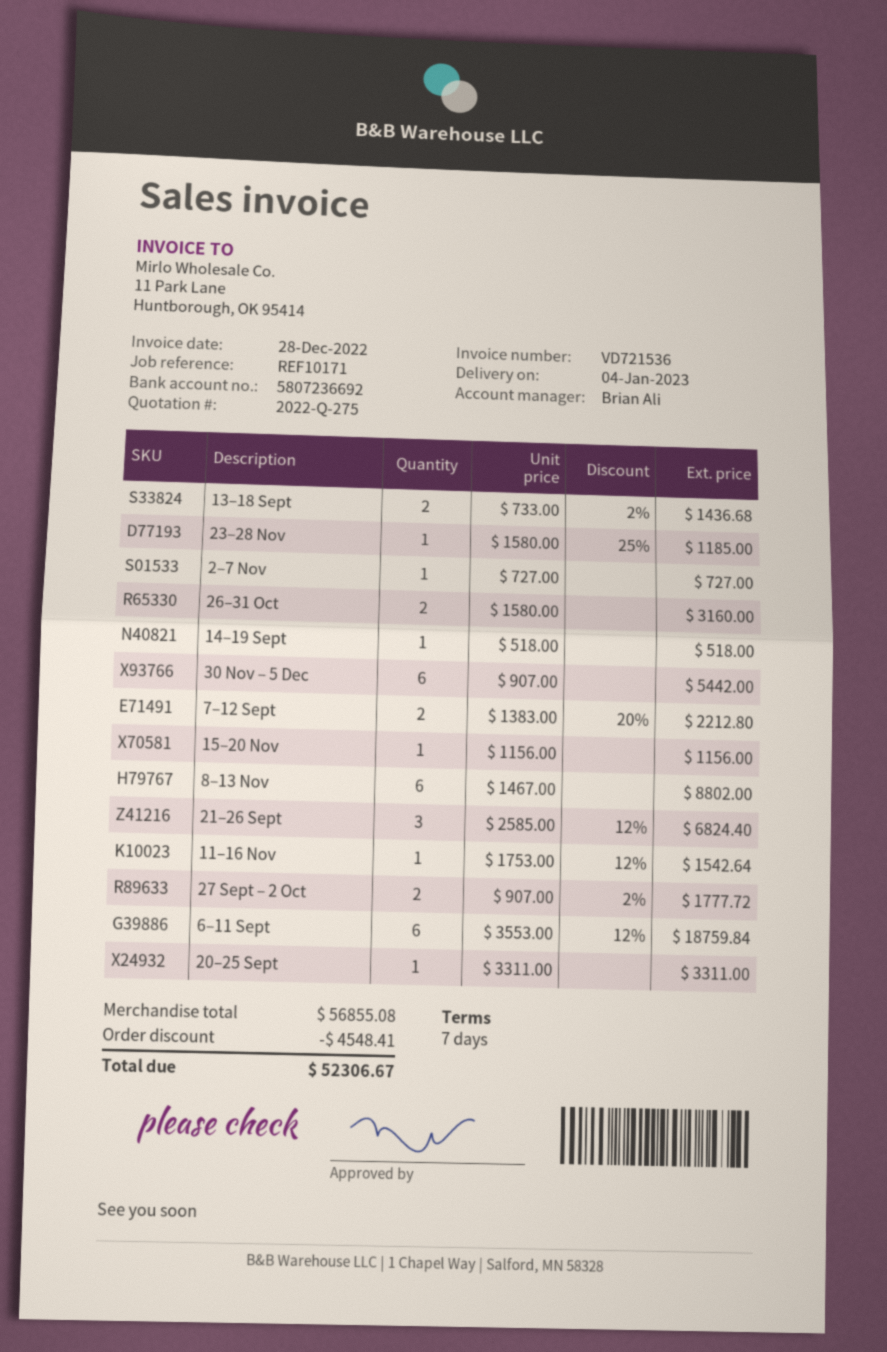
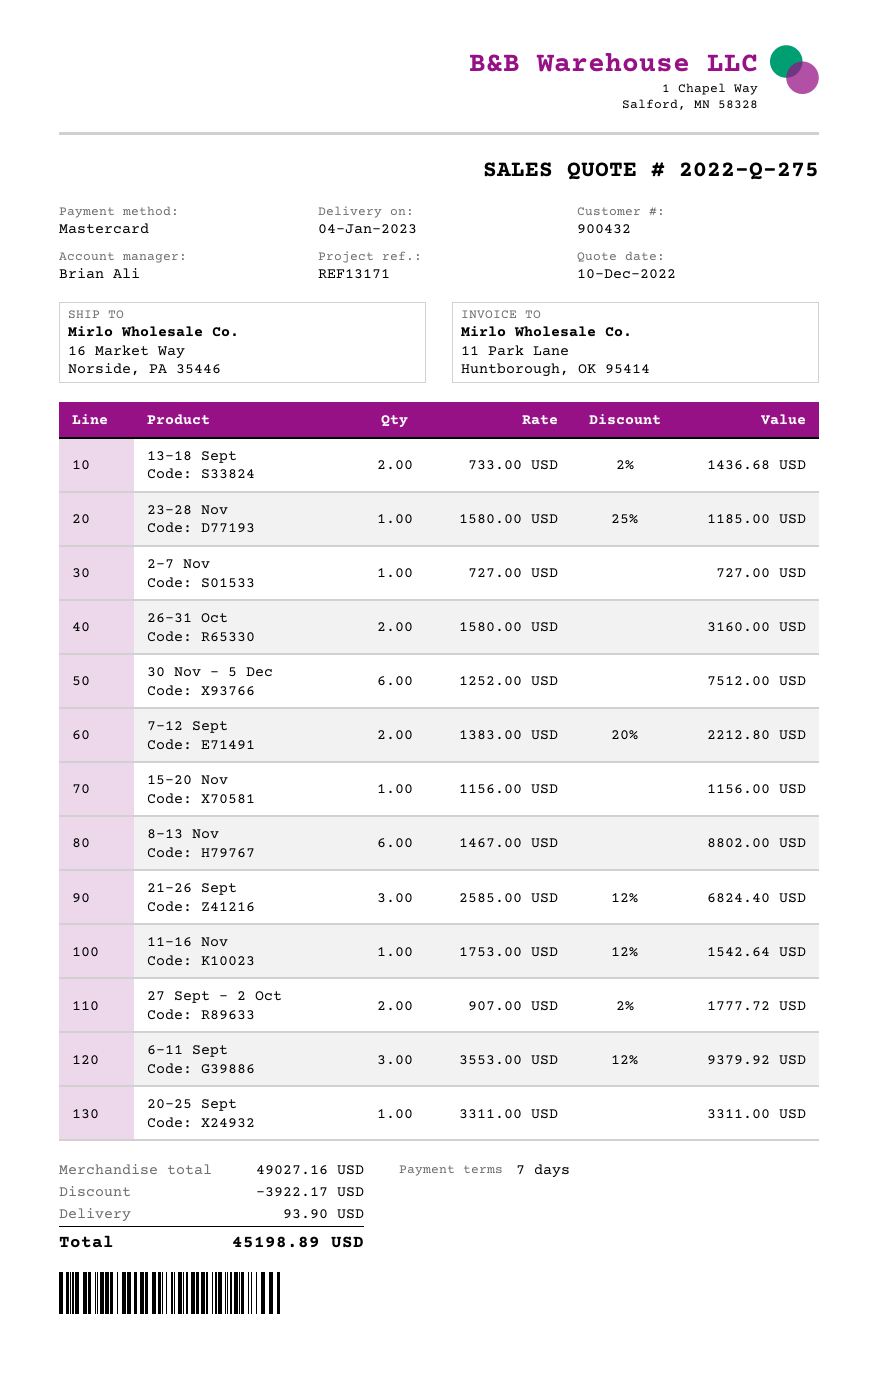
reference: REF10171 -> REF13171
14–19 Sept: 1 x 518.00 = 518.00 -> none
30 Nov – 5 Dec: 6 x 907.00 = 5442.00 -> 6 x 1252.00 = 7512.00
6–11 Sept: 6 x 3553.00 - 12% = 18759.84 -> 3 x 3553.00 - 12% = 9379.92
subtotal: 56855.08 -> 49027.16
discount: 4548.41 -> 3922.17
shipping: none -> 93.90
total: 52306.67 -> 45198.89

